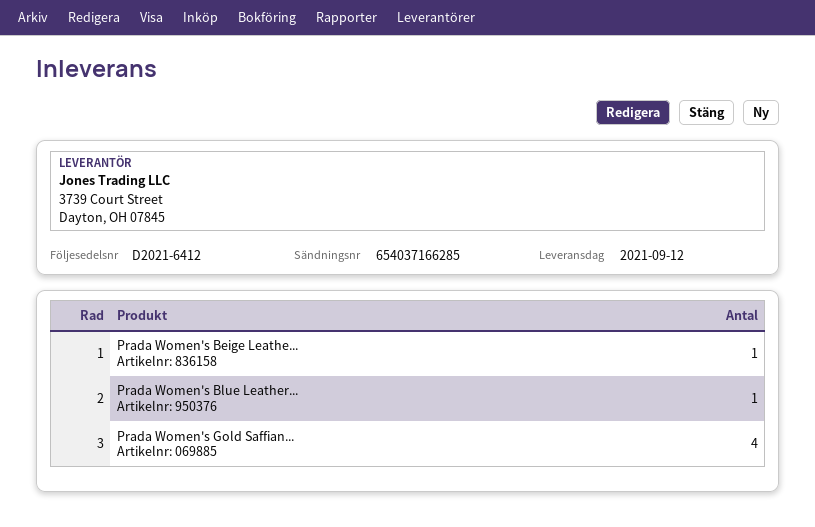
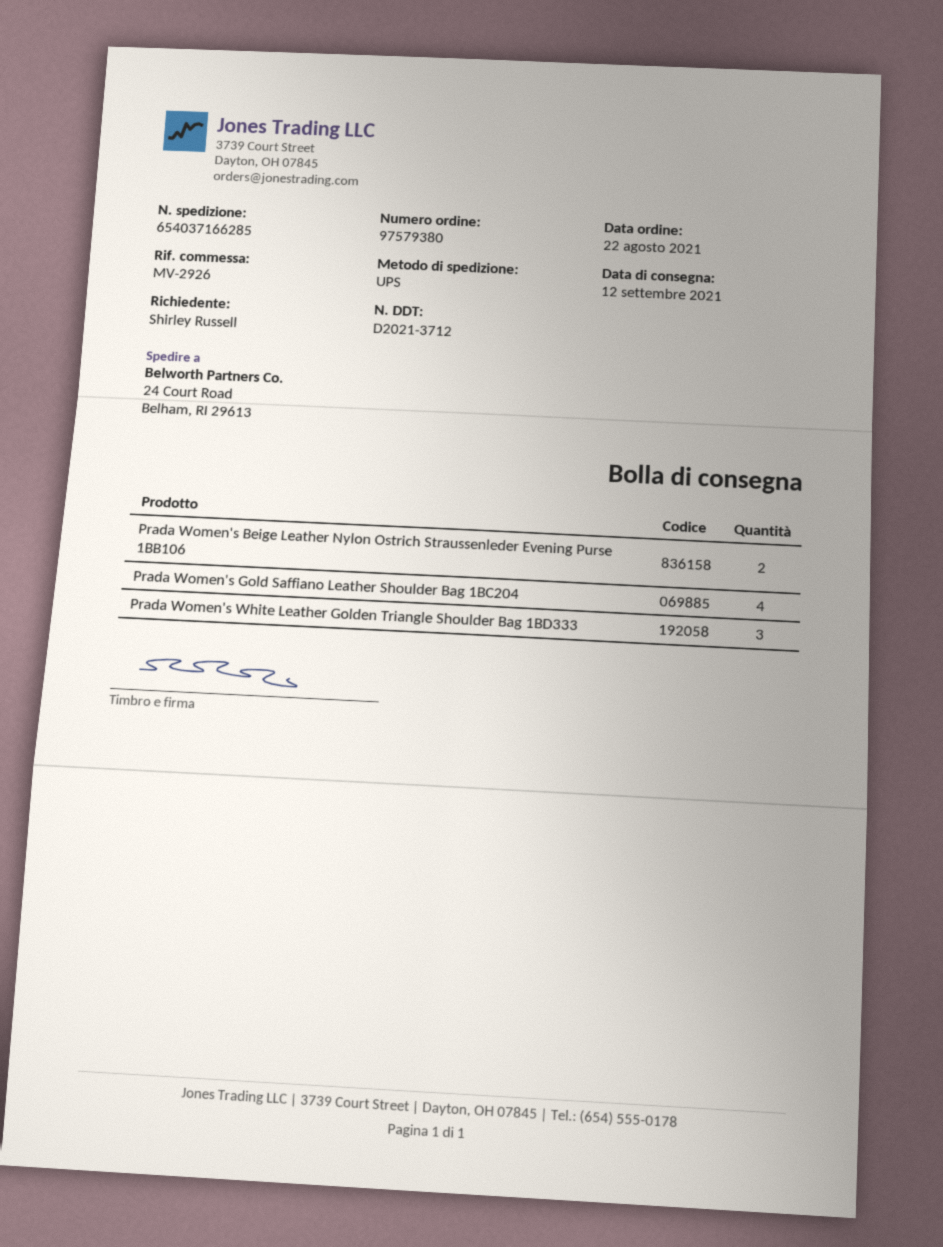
delivery note number: D2021-6412 -> D2021-3712
Prada Women's Beige Leathe...: 1 -> 2
Prada Women's Blue Leather...: 1 -> none
Prada Women's White Leather Golden Triangle Shoulder Bag 1BD333: none -> 3

